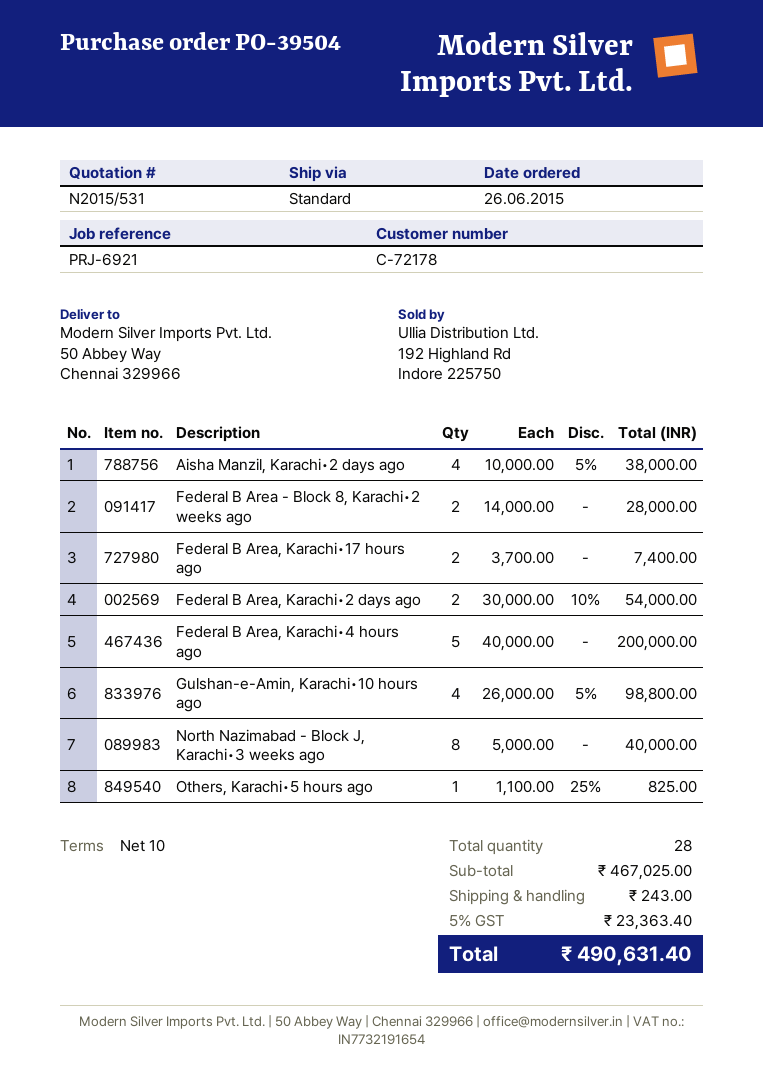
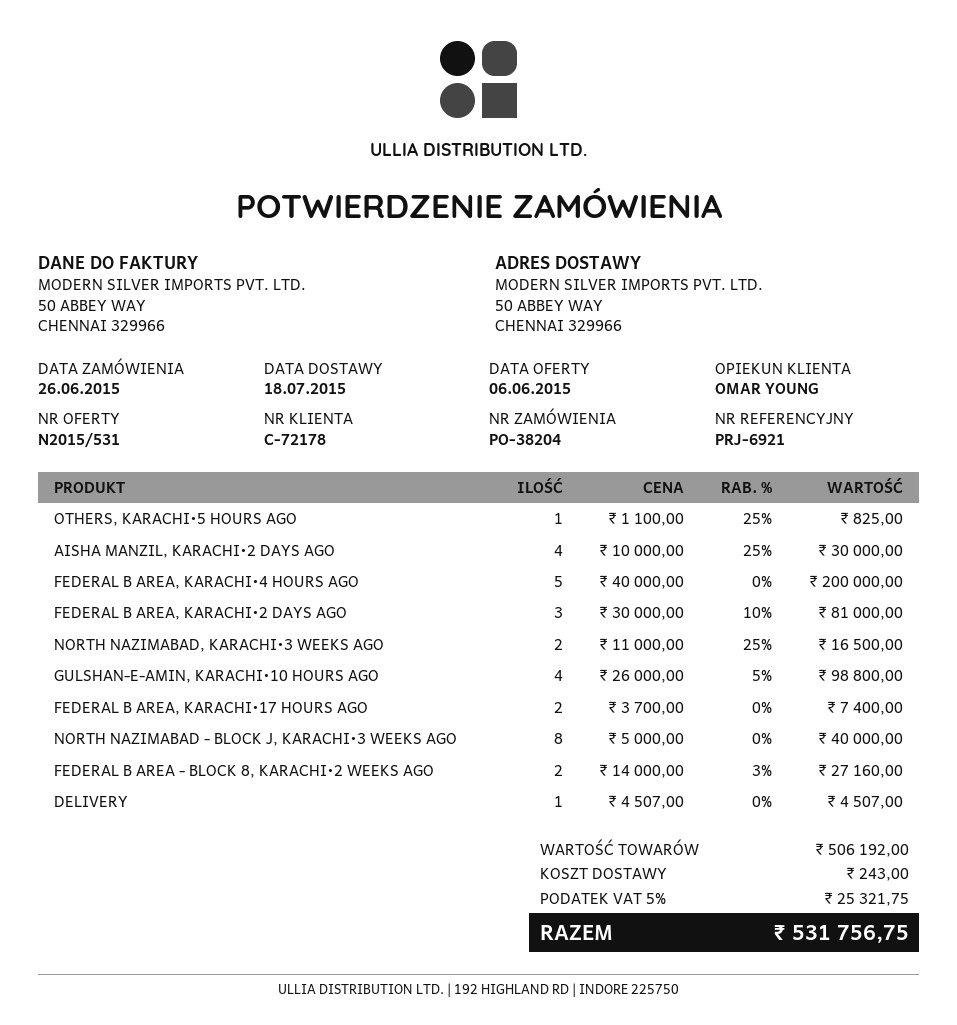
order number: PO-39504 -> PO-38204
Aisha Manzil, Karachi•2 days ago: 4 x 10000.00 - 5% = 38000.00 -> 4 x 10000.00 - 25% = 30000.00
Federal B Area - Block 8, Karachi•2 weeks ago: 2 x 14000.00 = 28000.00 -> 2 x 14000.00 - 3% = 27160.00
Federal B Area, Karachi•2 days ago: 2 x 30000.00 - 10% = 54000.00 -> 3 x 30000.00 - 10% = 81000.00
NORTH NAZIMABAD, KARACHI•3 WEEKS AGO: none -> 2 x 11000.00 - 25% = 16500.00
DELIVERY: none -> 1 x 4507.00 = 4507.00
subtotal: 467025.00 -> 506192.00
tax: 5% = 23363.40 -> 5% = 25321.75
total: 490631.40 -> 531756.75

